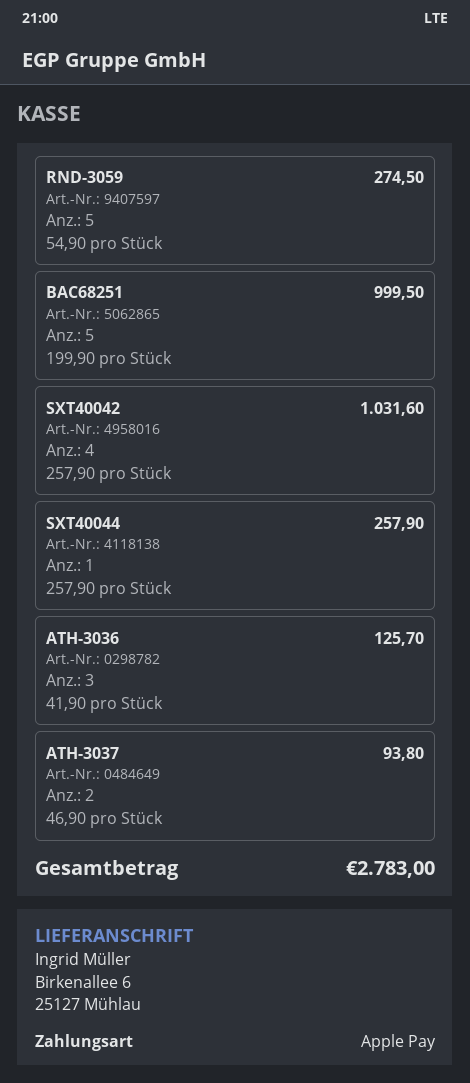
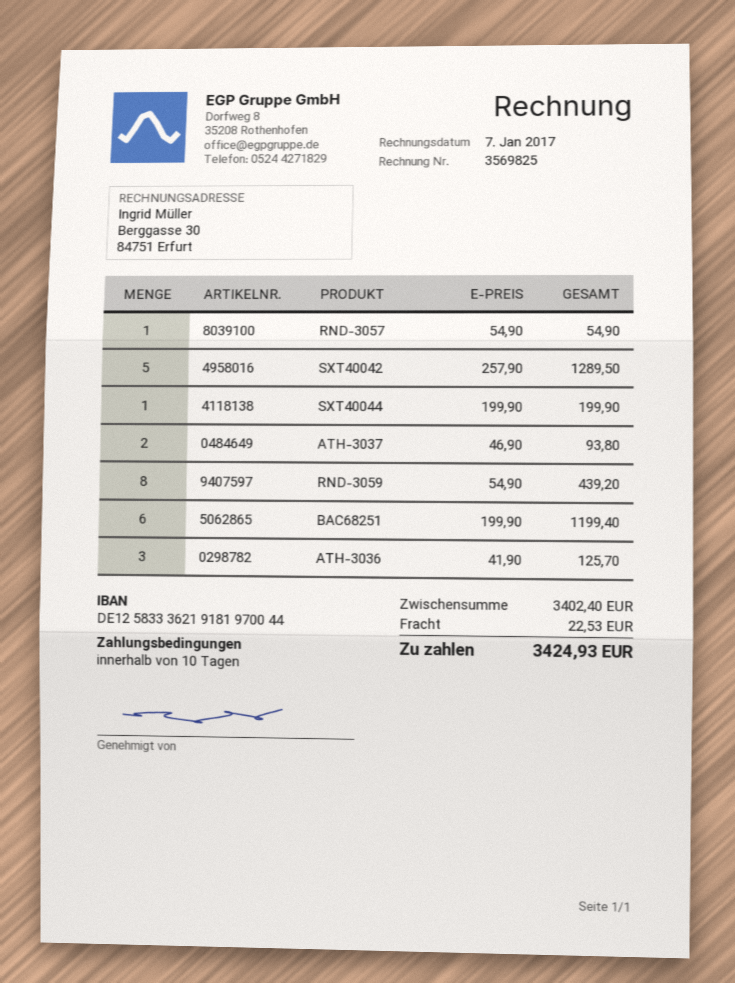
RND-3059: 5 x 54.90 = 274.50 -> 8 x 54.90 = 439.20
BAC68251: 5 x 199.90 = 999.50 -> 6 x 199.90 = 1199.40
SXT40042: 4 x 257.90 = 1031.60 -> 5 x 257.90 = 1289.50
SXT40044: 1 x 257.90 = 257.90 -> 1 x 199.90 = 199.90
RND-3057: none -> 1 x 54.90 = 54.90
shipping: none -> 22.53
total: 2783.00 -> 3424.93

